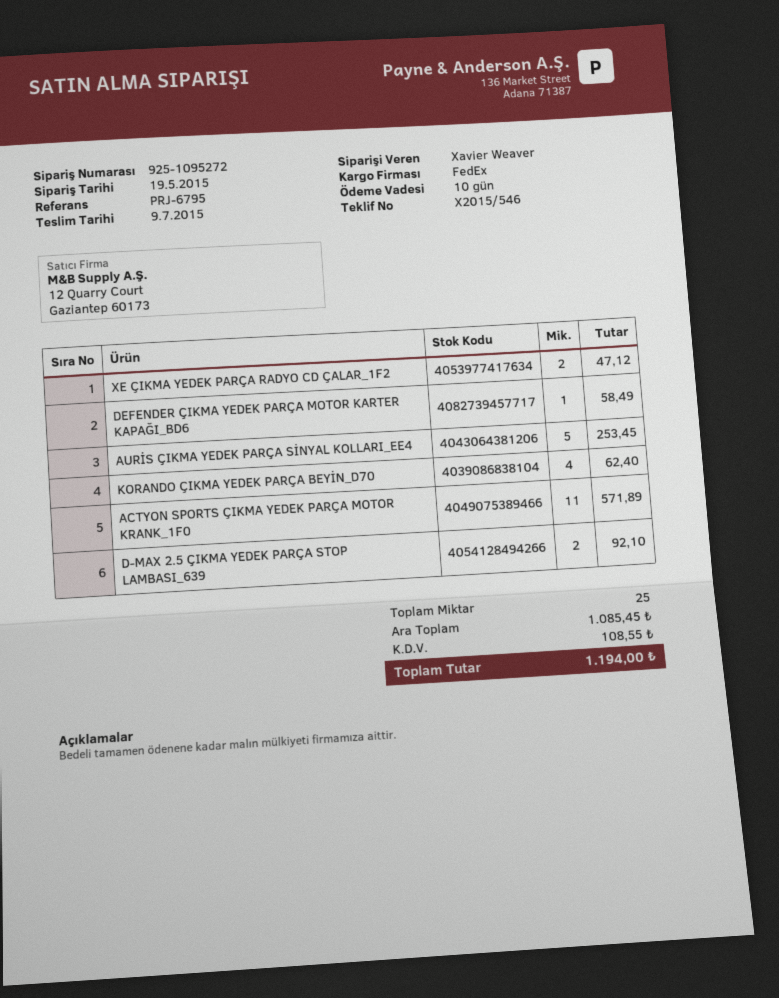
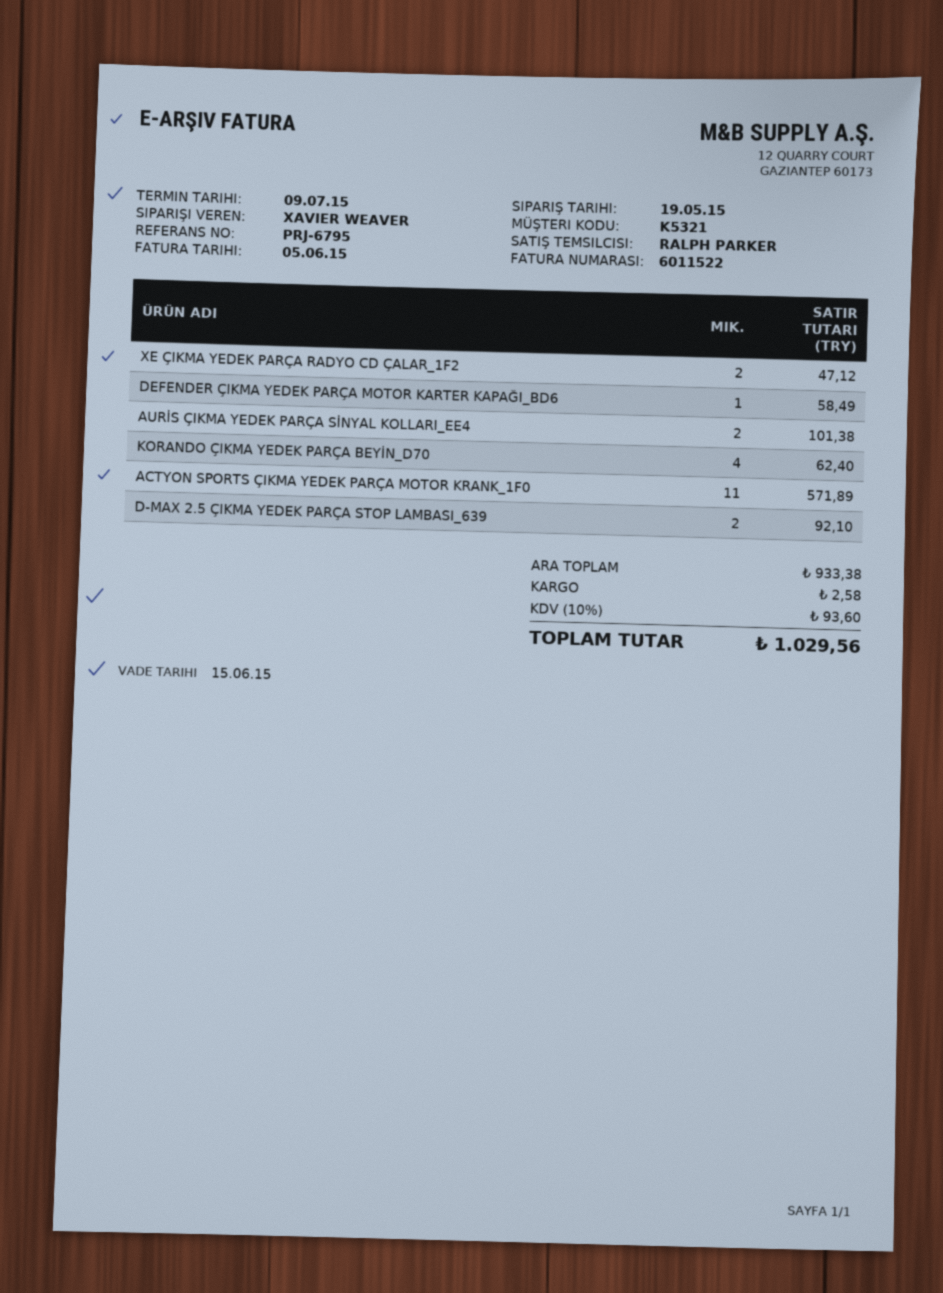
AURİS ÇIKMA YEDEK PARÇA SİNYAL KOLLARI_EE4: 5 for 253.45 -> 2 for 101.38
subtotal: 1085.45 -> 933.38
shipping: none -> 2.58
tax: 108.55 -> 93.60
total: 1194.00 -> 1029.56

